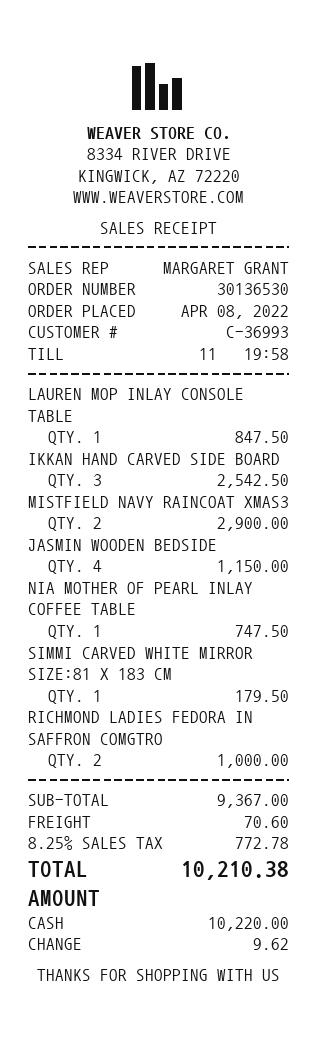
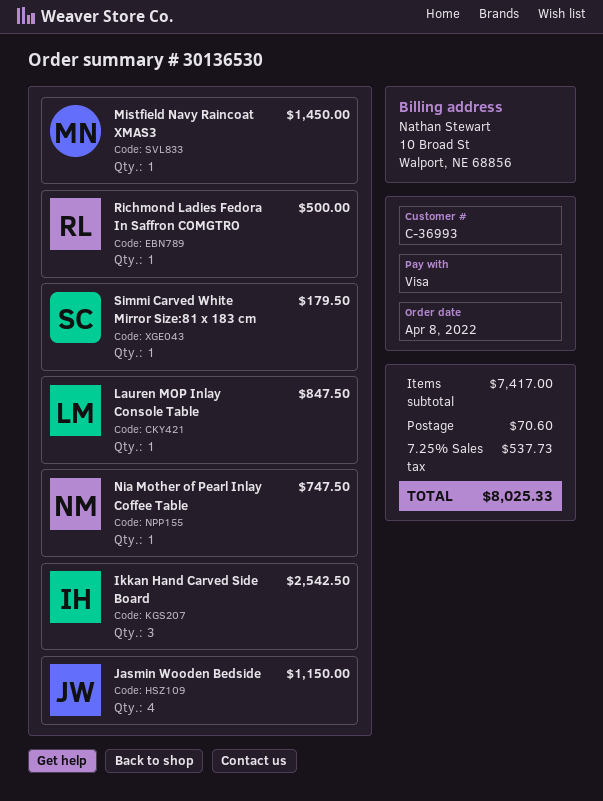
payment method: cash -> Visa
MISTFIELD NAVY RAINCOAT XMAS3: 2 for 2900.00 -> 1 for 1450.00
RICHMOND LADIES FEDORA IN SAFFRON COMGTRO: 2 for 1000.00 -> 1 for 500.00
subtotal: 9367.00 -> 7417.00
tax: 8.25% = 772.78 -> 7.25% = 537.73
total: 10210.38 -> 8025.33

